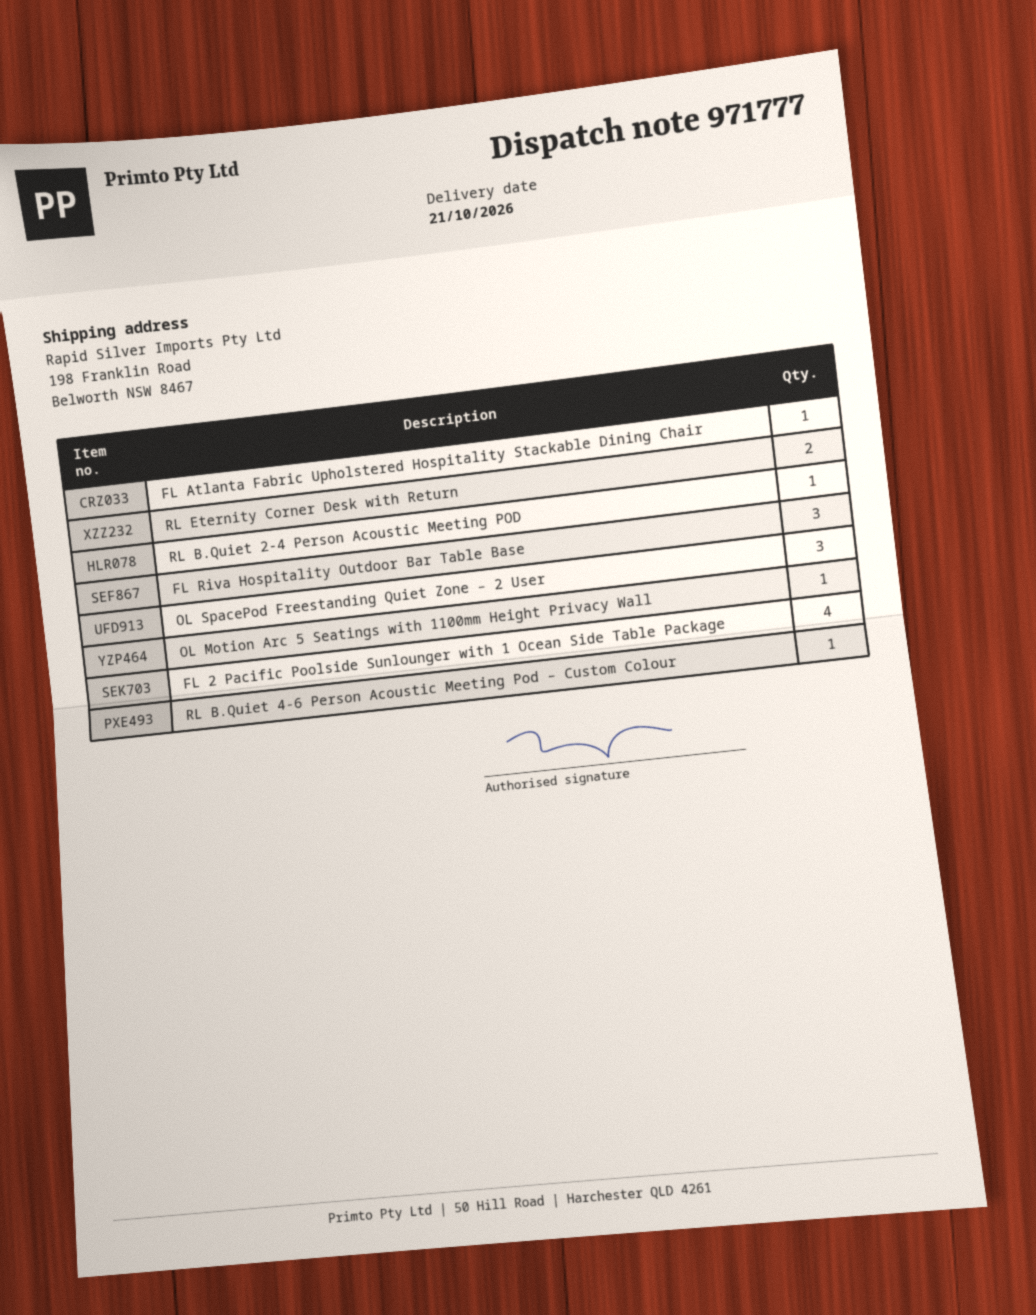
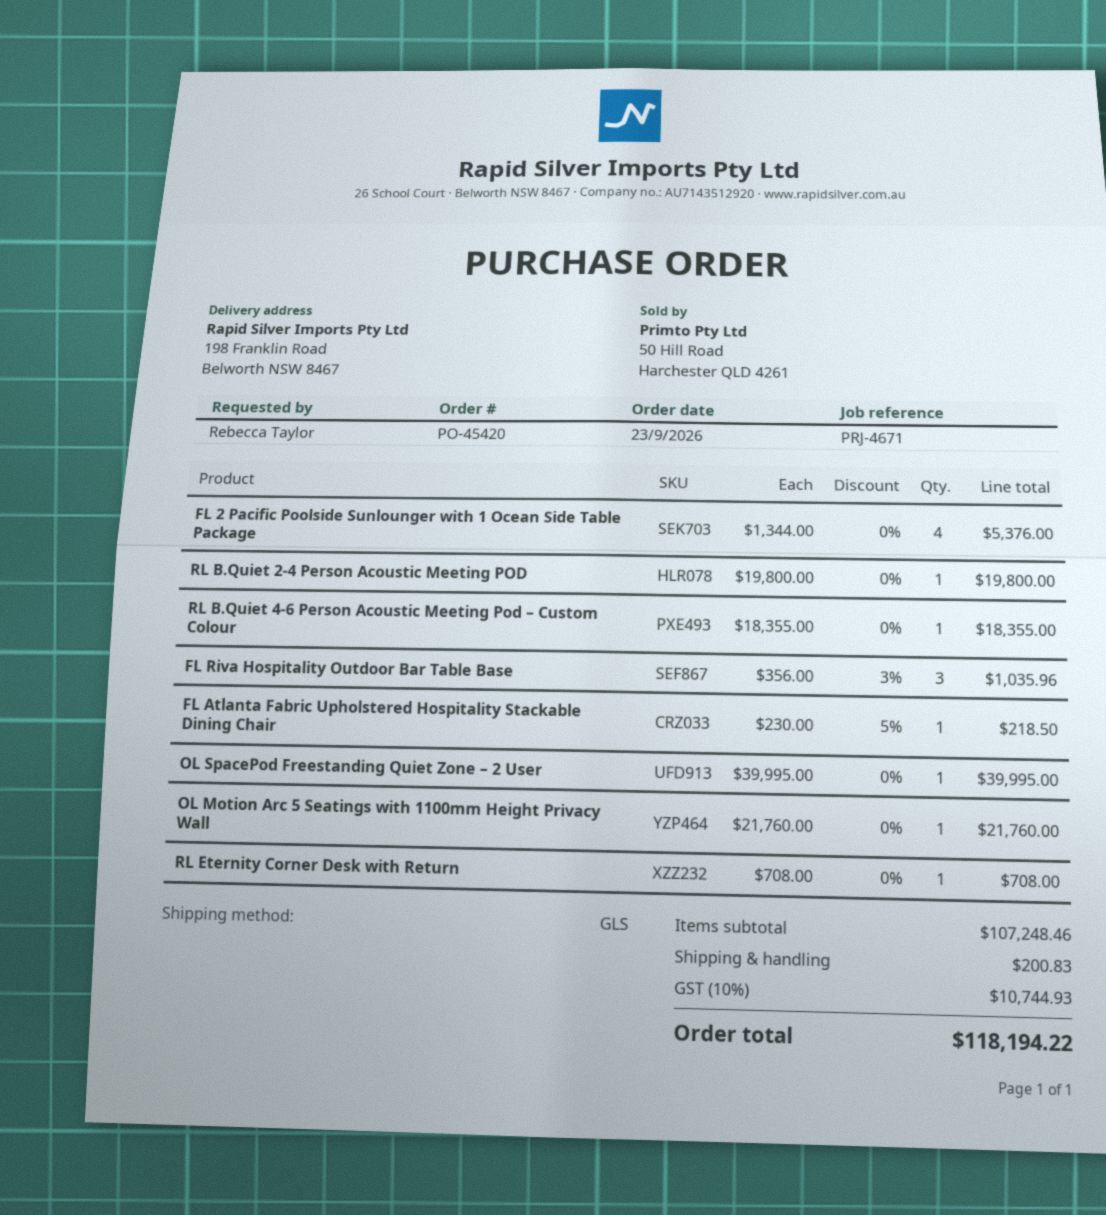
RL Eternity Corner Desk with Return: 2 -> 1
OL SpacePod Freestanding Quiet Zone – 2 User: 3 -> 1

